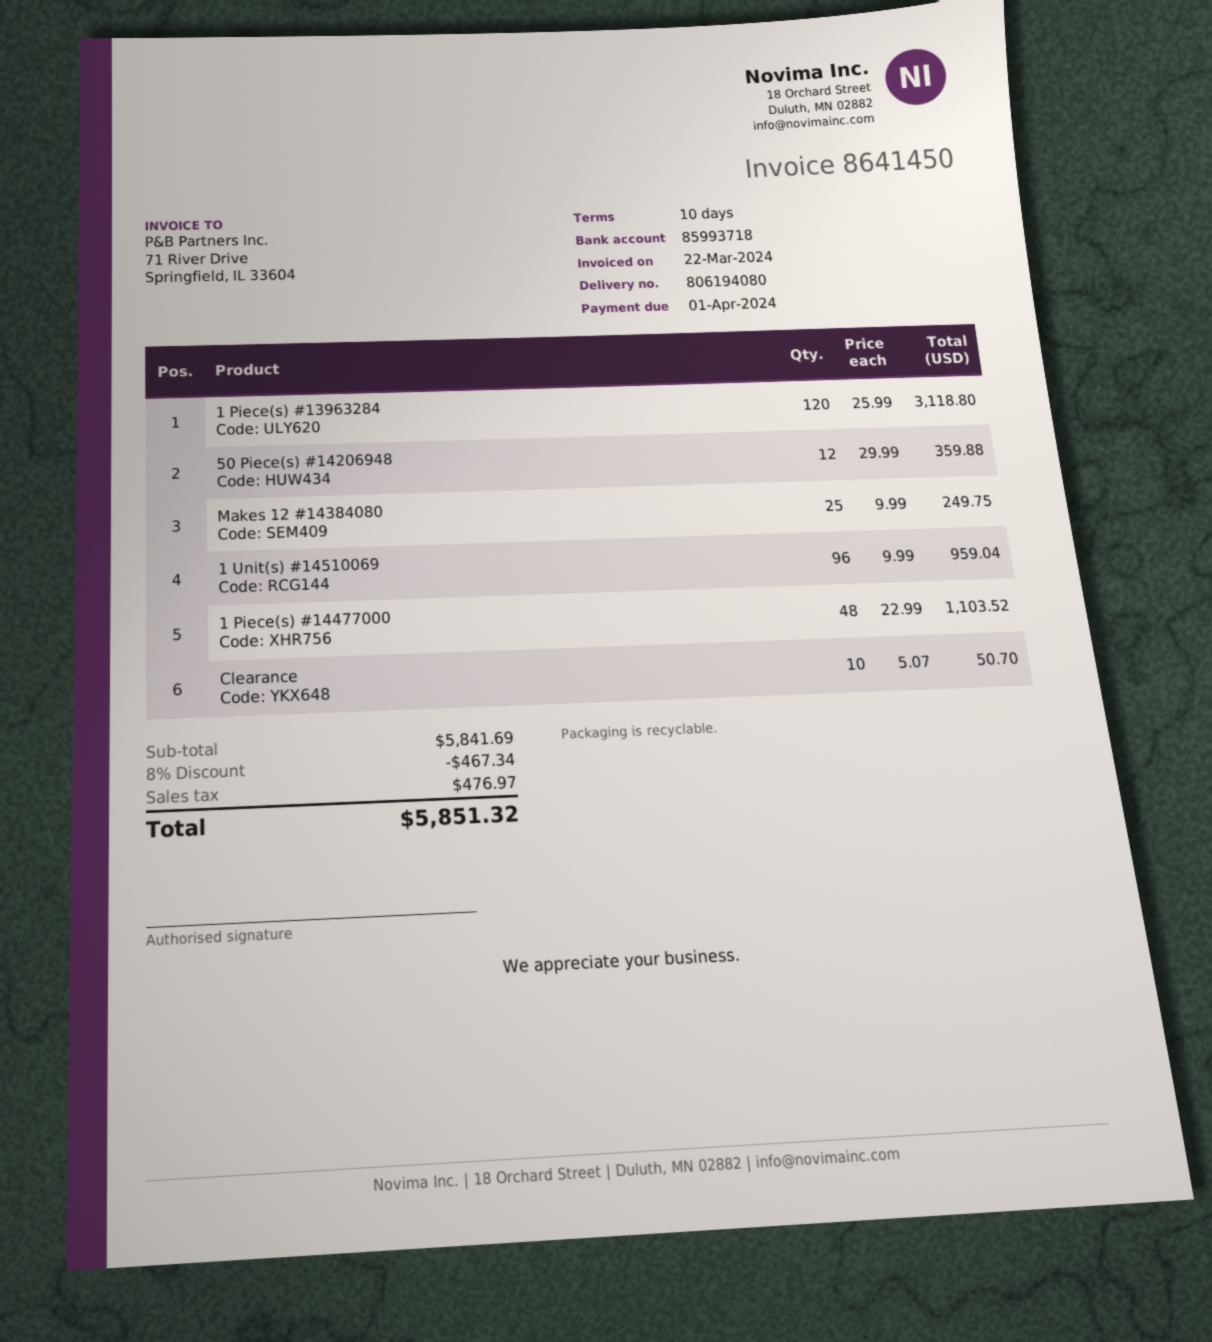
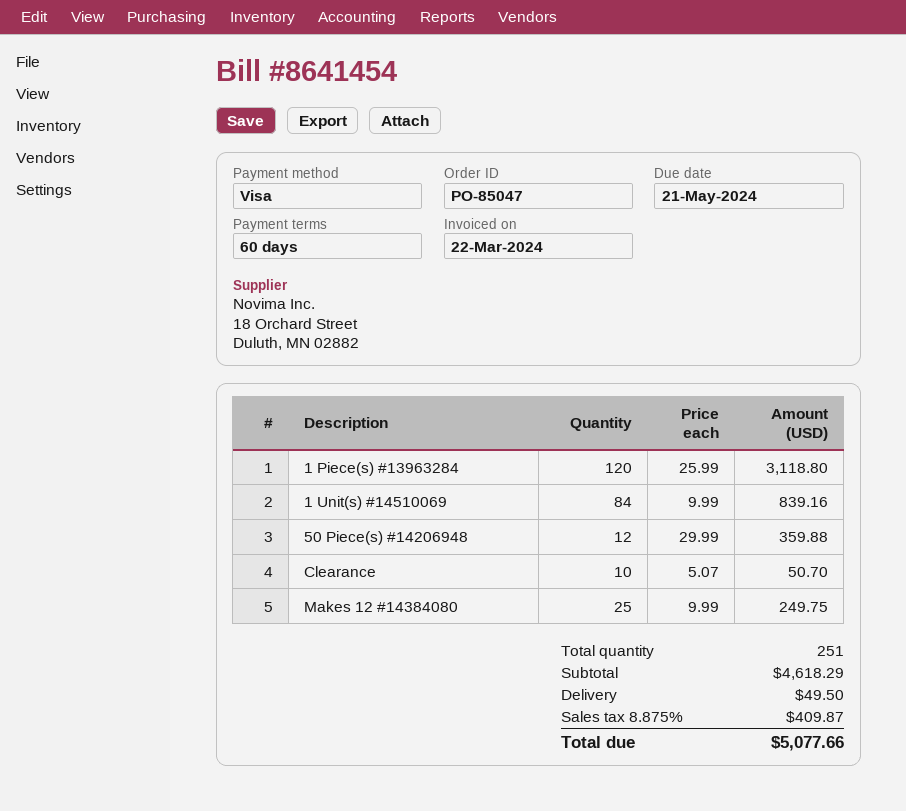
invoice number: 8641450 -> 8641454
payment terms: 10 days -> 60 days
due date: 2024-04-01 -> 2024-05-21
1 Unit(s) #14510069: 96 x 9.99 = 959.04 -> 84 x 9.99 = 839.16
1 Piece(s) #14477000: 48 x 22.99 = 1103.52 -> none
subtotal: 5841.69 -> 4618.29
discount: 8% = 467.34 -> none
shipping: none -> 49.50
tax: 476.97 -> 409.87
total: 5851.32 -> 5077.66

